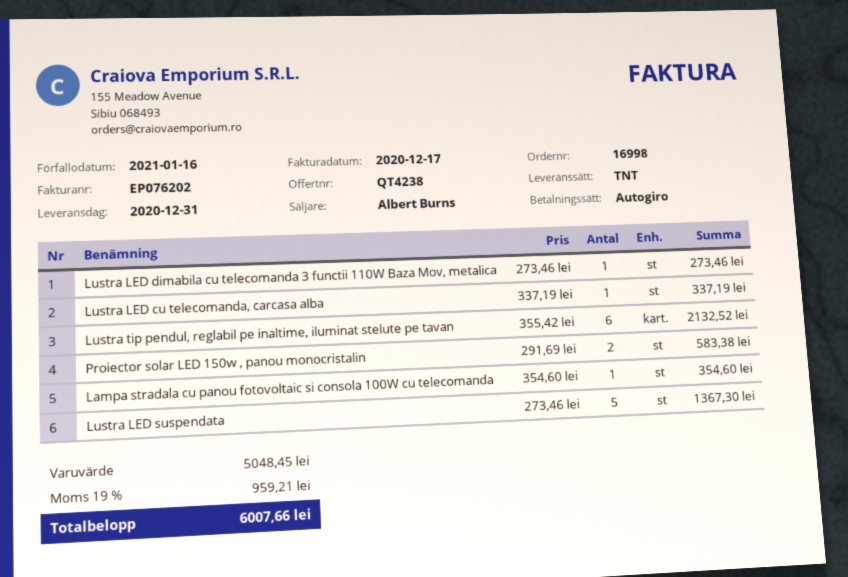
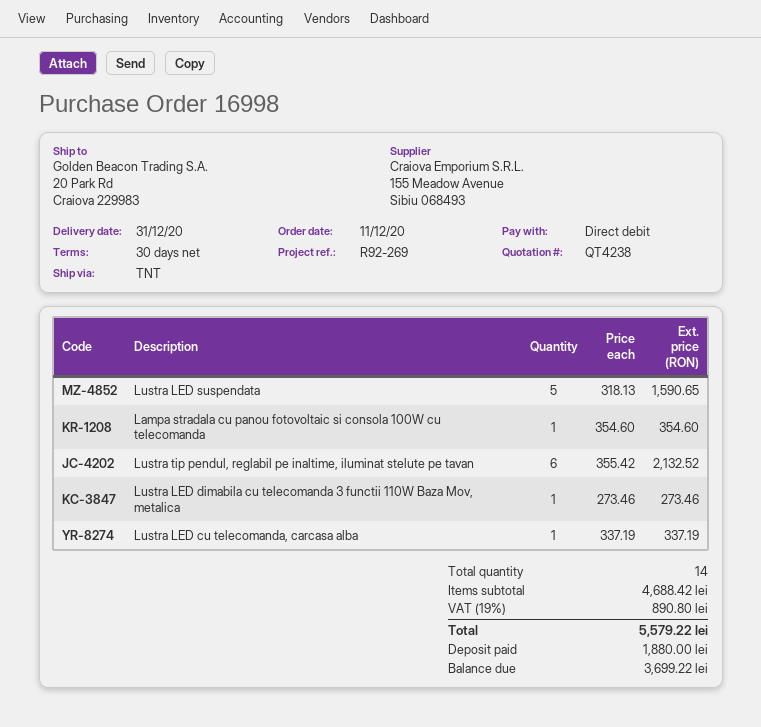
Proiector solar LED 150w , panou monocristalin: 2 x 291.69 = 583.38 -> none
Lustra LED suspendata: 5 x 273.46 = 1367.30 -> 5 x 318.13 = 1590.65
subtotal: 5048.45 -> 4688.42
tax: 19% = 959.21 -> 19% = 890.80
total: 6007.66 -> 5579.22

